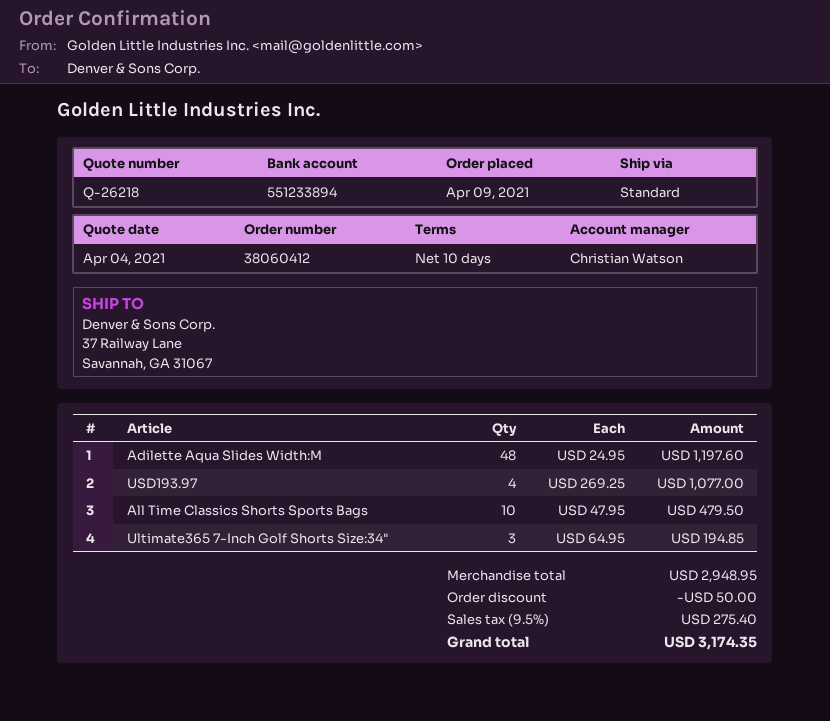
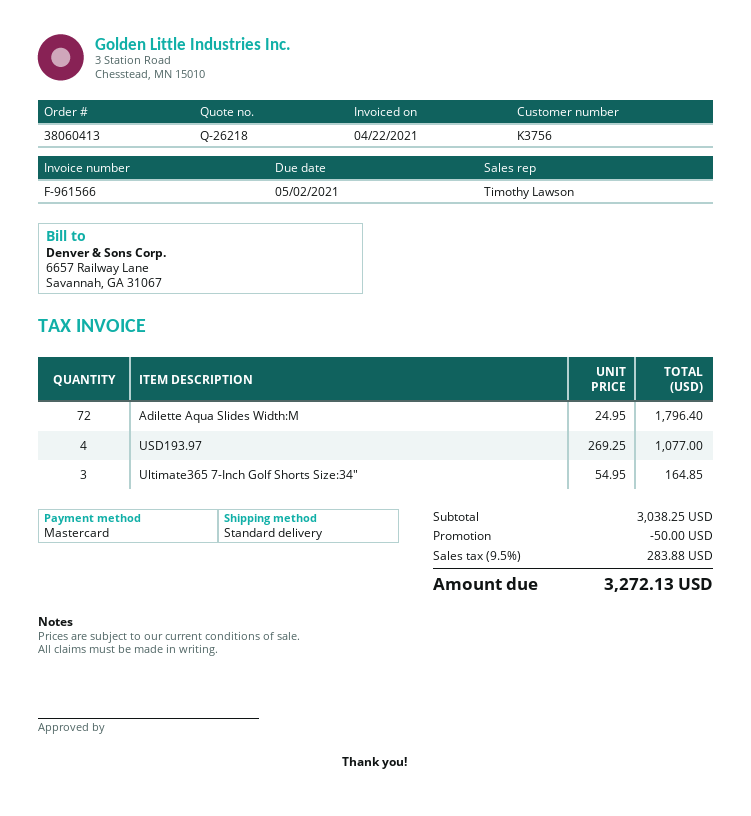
order number: 38060412 -> 38060413
sales rep: Christian Watson -> Timothy Lawson
Adilette Aqua Slides Width:M: 48 x 24.95 = 1197.60 -> 72 x 24.95 = 1796.40
All Time Classics Shorts Sports Bags: 10 x 47.95 = 479.50 -> none
Ultimate365 7-Inch Golf Shorts Size:34": 3 x 64.95 = 194.85 -> 3 x 54.95 = 164.85
subtotal: 2948.95 -> 3038.25
tax: 9.5% = 275.40 -> 9.5% = 283.88
total: 3174.35 -> 3272.13

